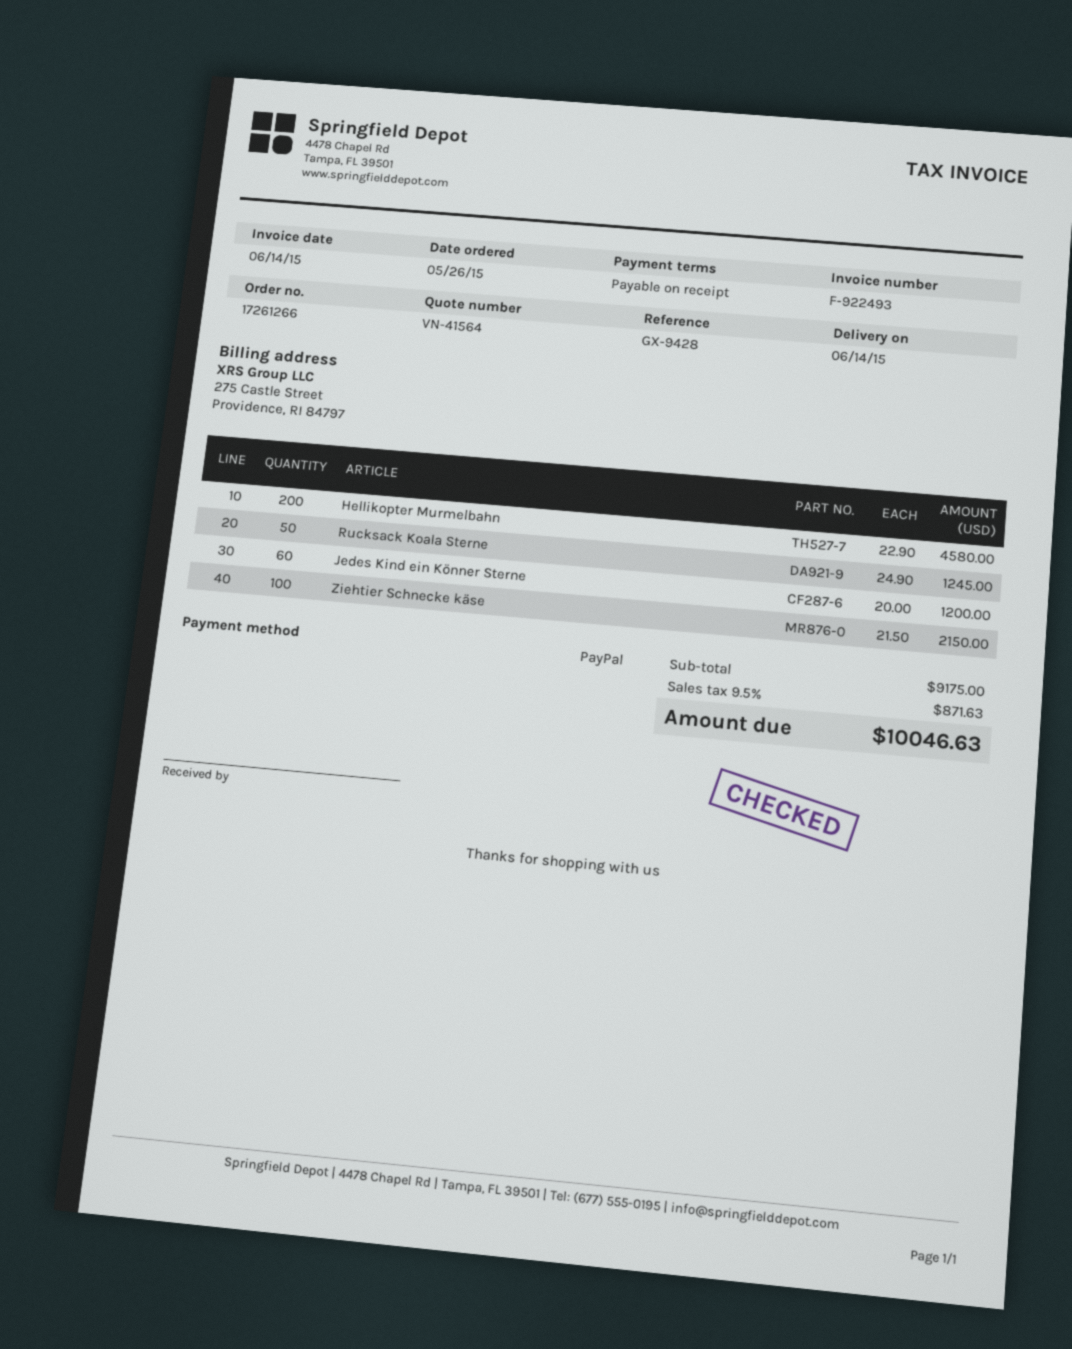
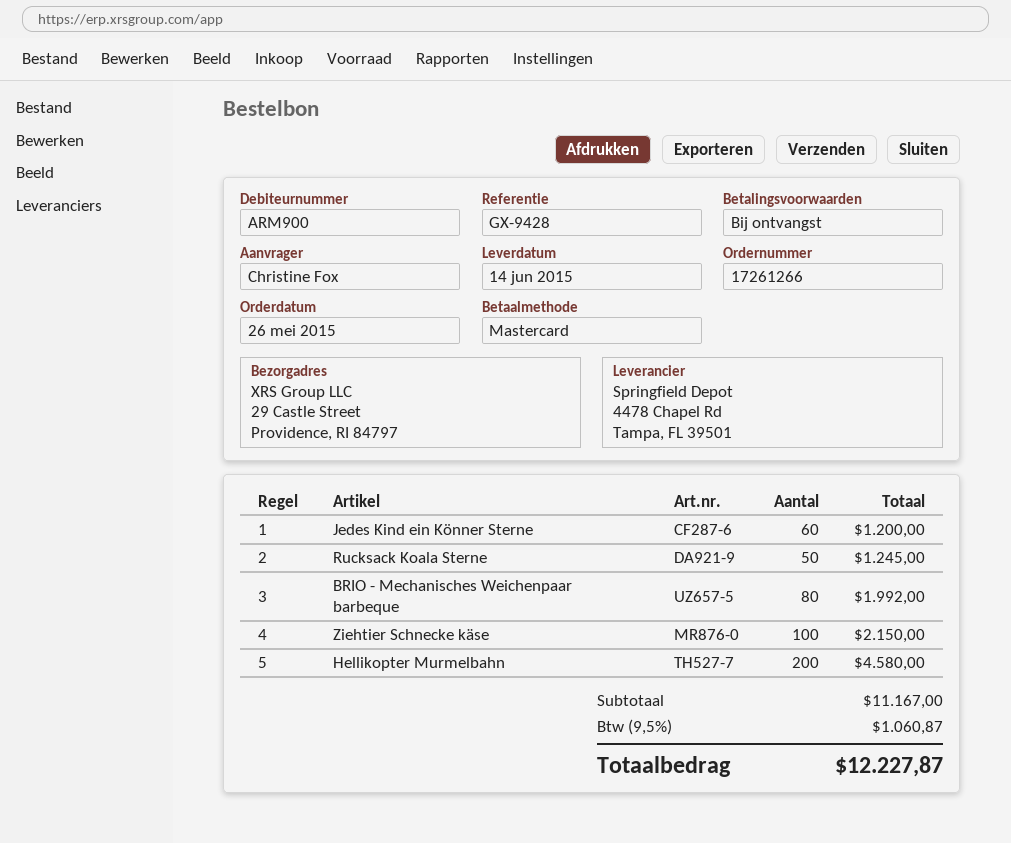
payment method: PayPal -> Mastercard
BRIO - Mechanisches Weichenpaar barbeque: none -> 80 for 1992.00
subtotal: 9175.00 -> 11167.00
tax: 9.5% = 871.63 -> 9.5% = 1060.87
total: 10046.63 -> 12227.87

